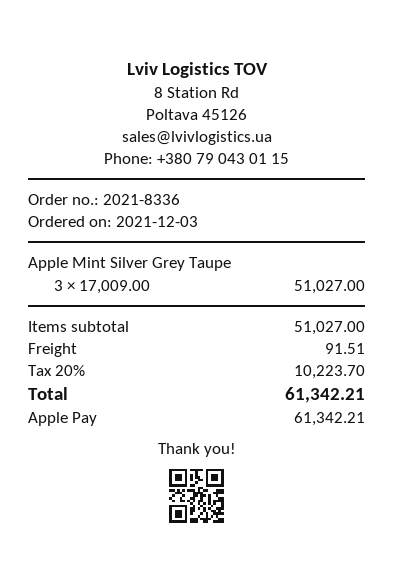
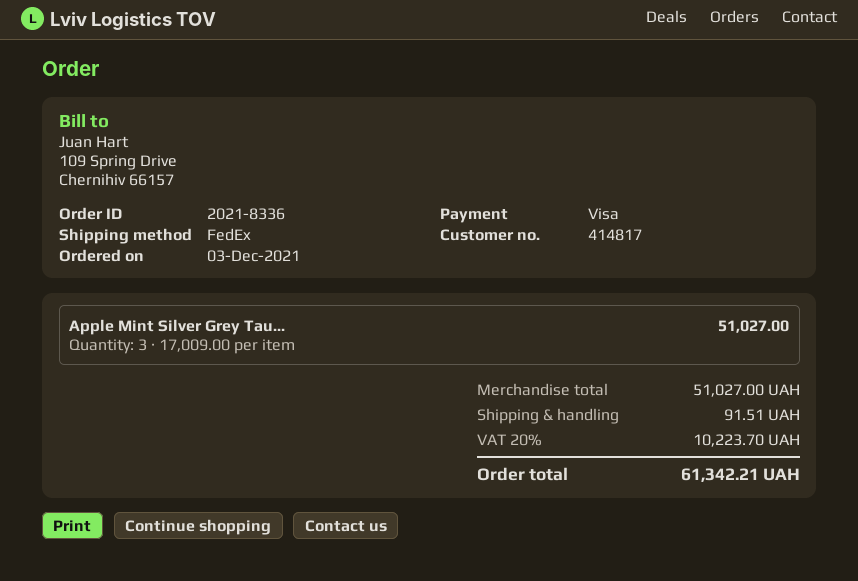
payment method: Apple Pay -> Visa

